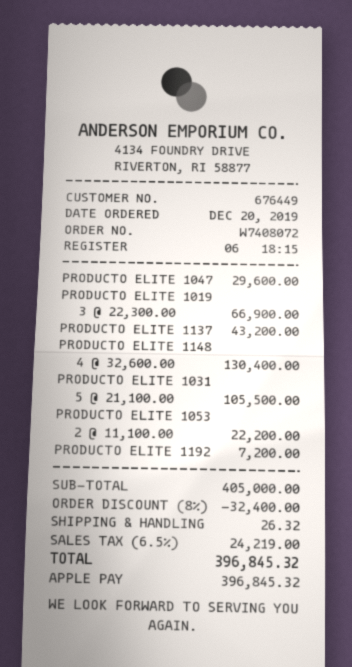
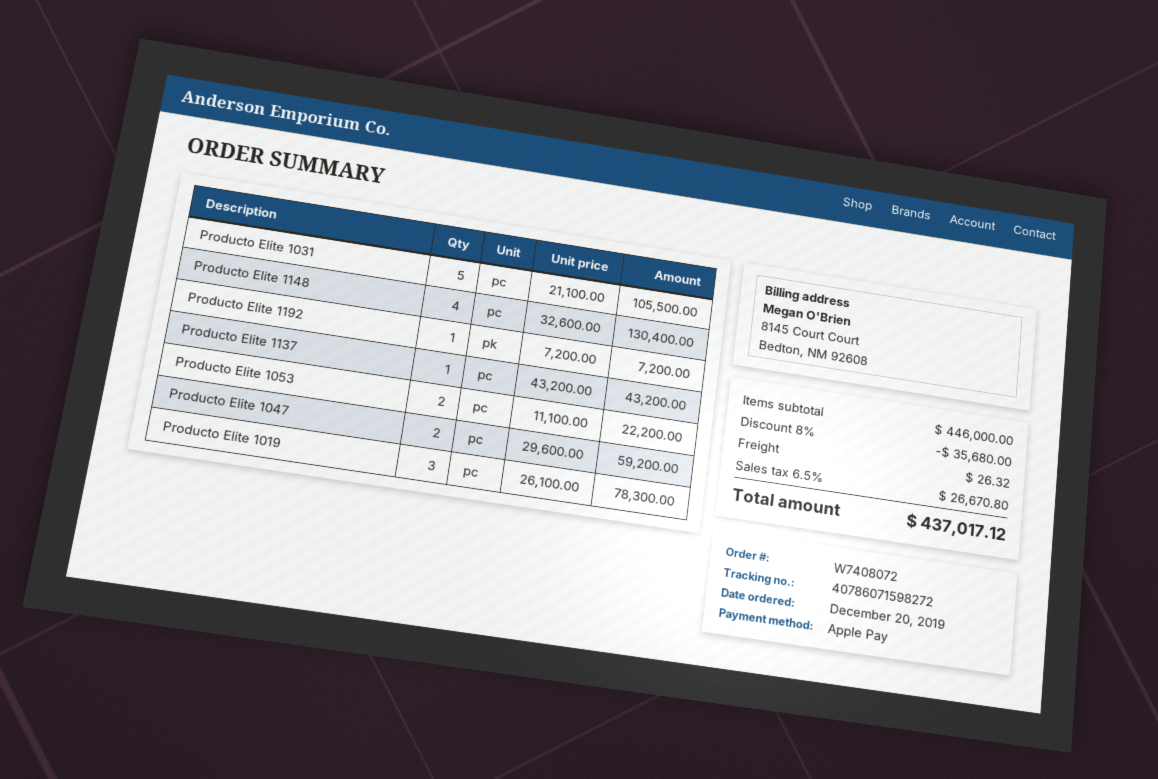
PRODUCTO ELITE 1047: 1 x 29600.00 = 29600.00 -> 2 x 29600.00 = 59200.00
PRODUCTO ELITE 1019: 3 x 22300.00 = 66900.00 -> 3 x 26100.00 = 78300.00
subtotal: 405000.00 -> 446000.00
discount: 8% = 32400.00 -> 8% = 35680.00
tax: 6.5% = 24219.00 -> 6.5% = 26670.80
total: 396845.32 -> 437017.12

